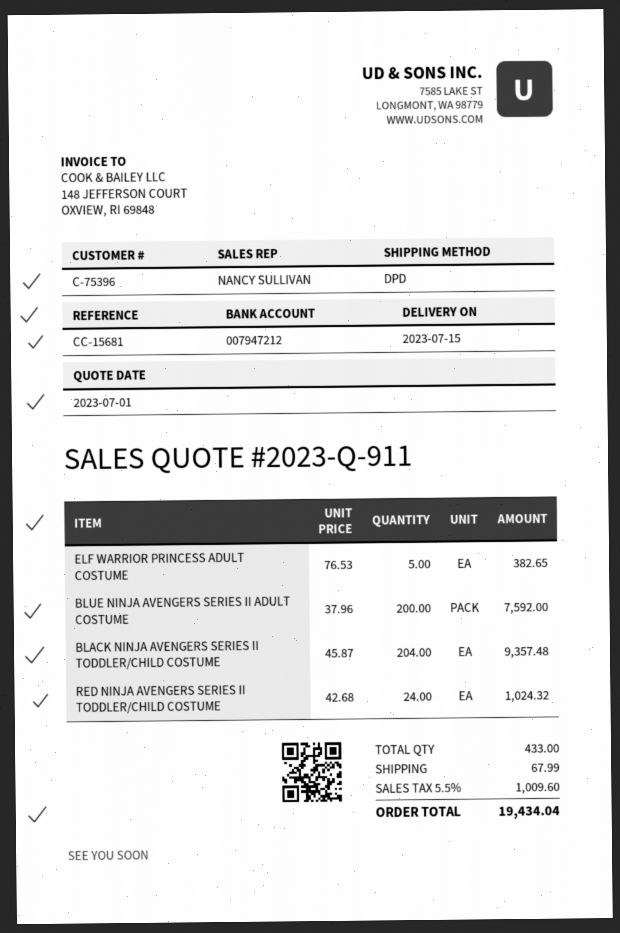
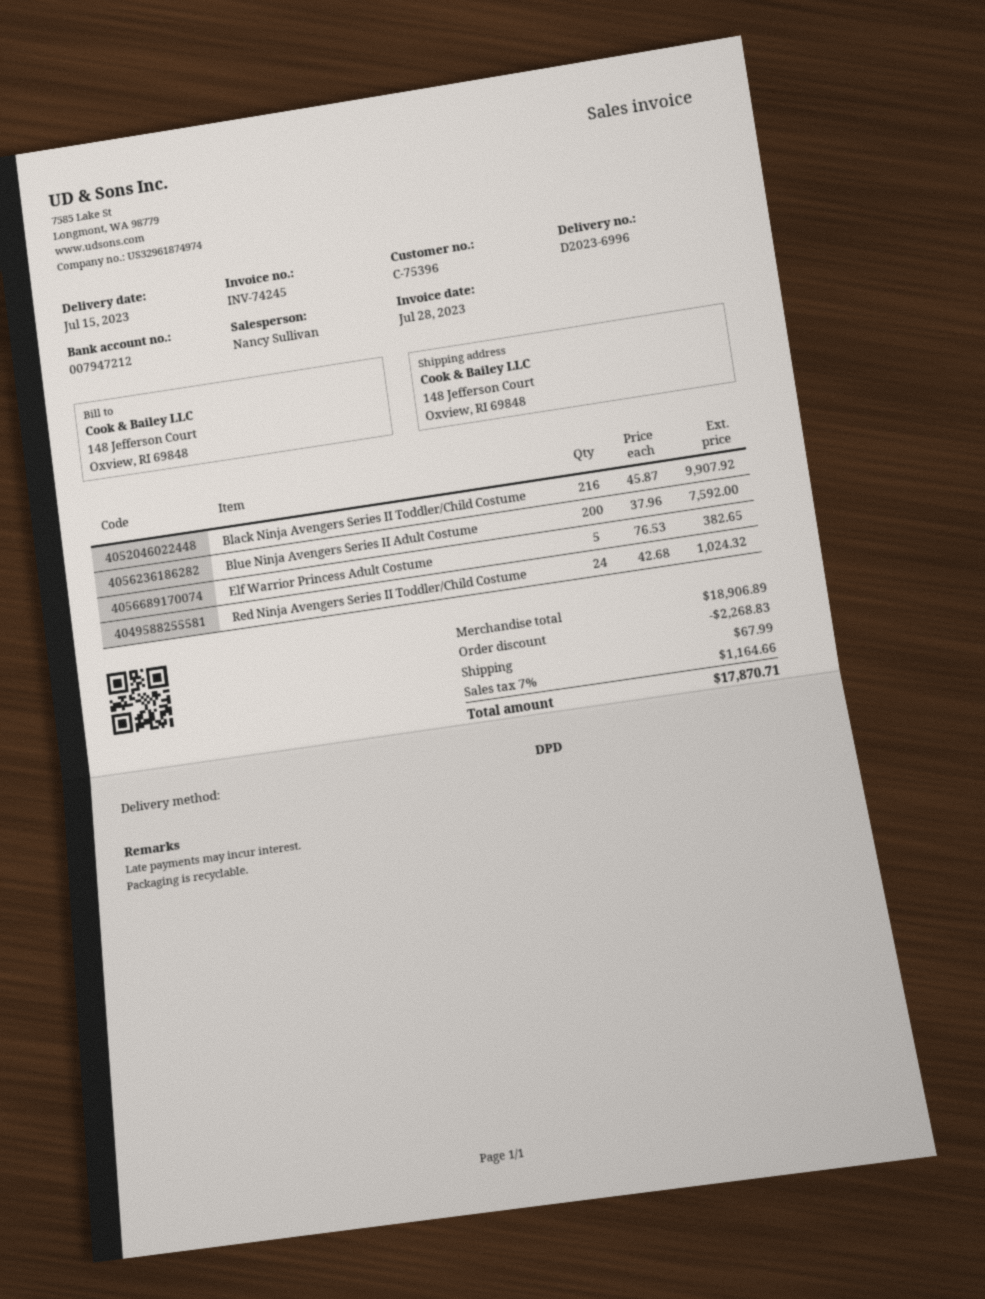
BLACK NINJA AVENGERS SERIES II TODDLER/CHILD COSTUME: 204 x 45.87 = 9357.48 -> 216 x 45.87 = 9907.92
discount: none -> 2268.83
tax: 5.5% = 1009.60 -> 7% = 1164.66
total: 19434.04 -> 17870.71

